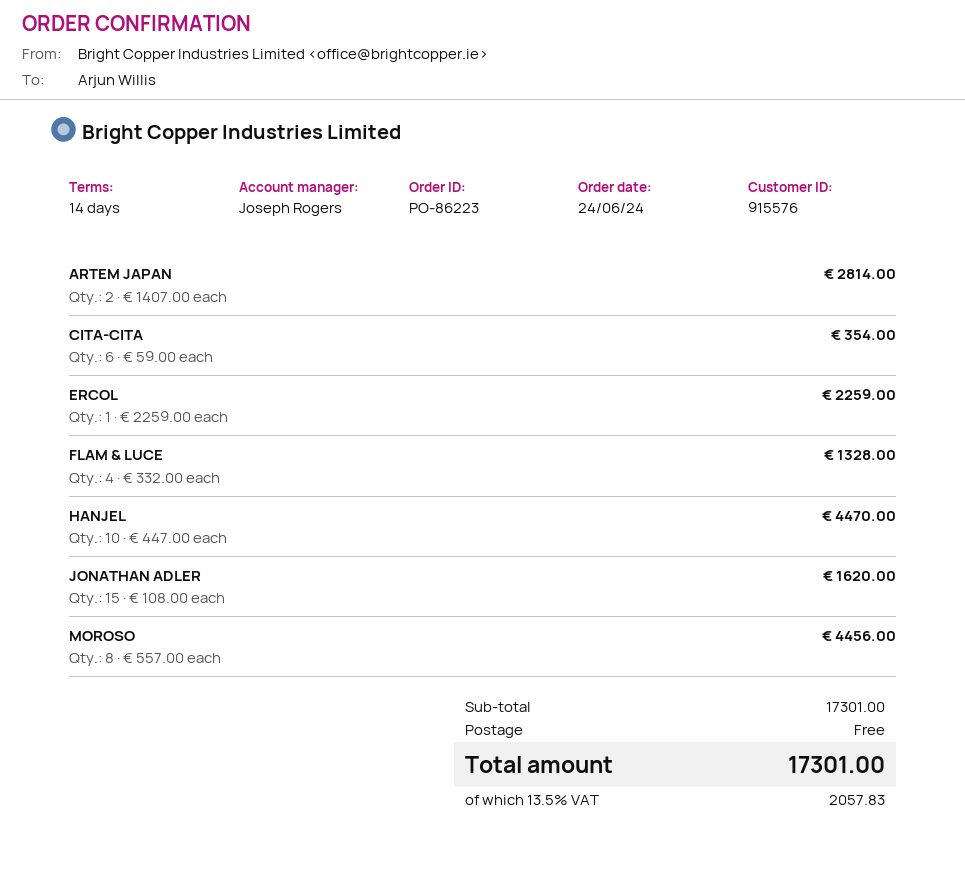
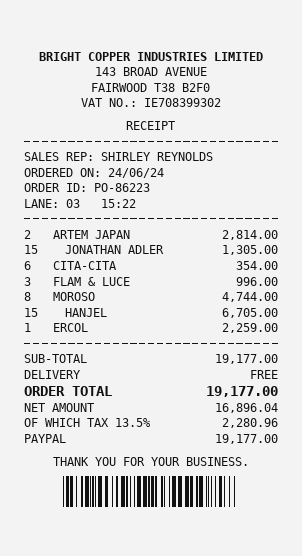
sales rep: Joseph Rogers -> SHIRLEY REYNOLDS
FLAM & LUCE: 4 for 1328.00 -> 3 for 996.00
HANJEL: 10 for 4470.00 -> 15 for 6705.00
JONATHAN ADLER: 15 for 1620.00 -> 15 for 1305.00
MOROSO: 8 for 4456.00 -> 8 for 4744.00
subtotal: 17301.00 -> 19177.00
tax: 13.5% = 2057.83 -> 13.5% = 2280.96
total: 17301.00 -> 19177.00

